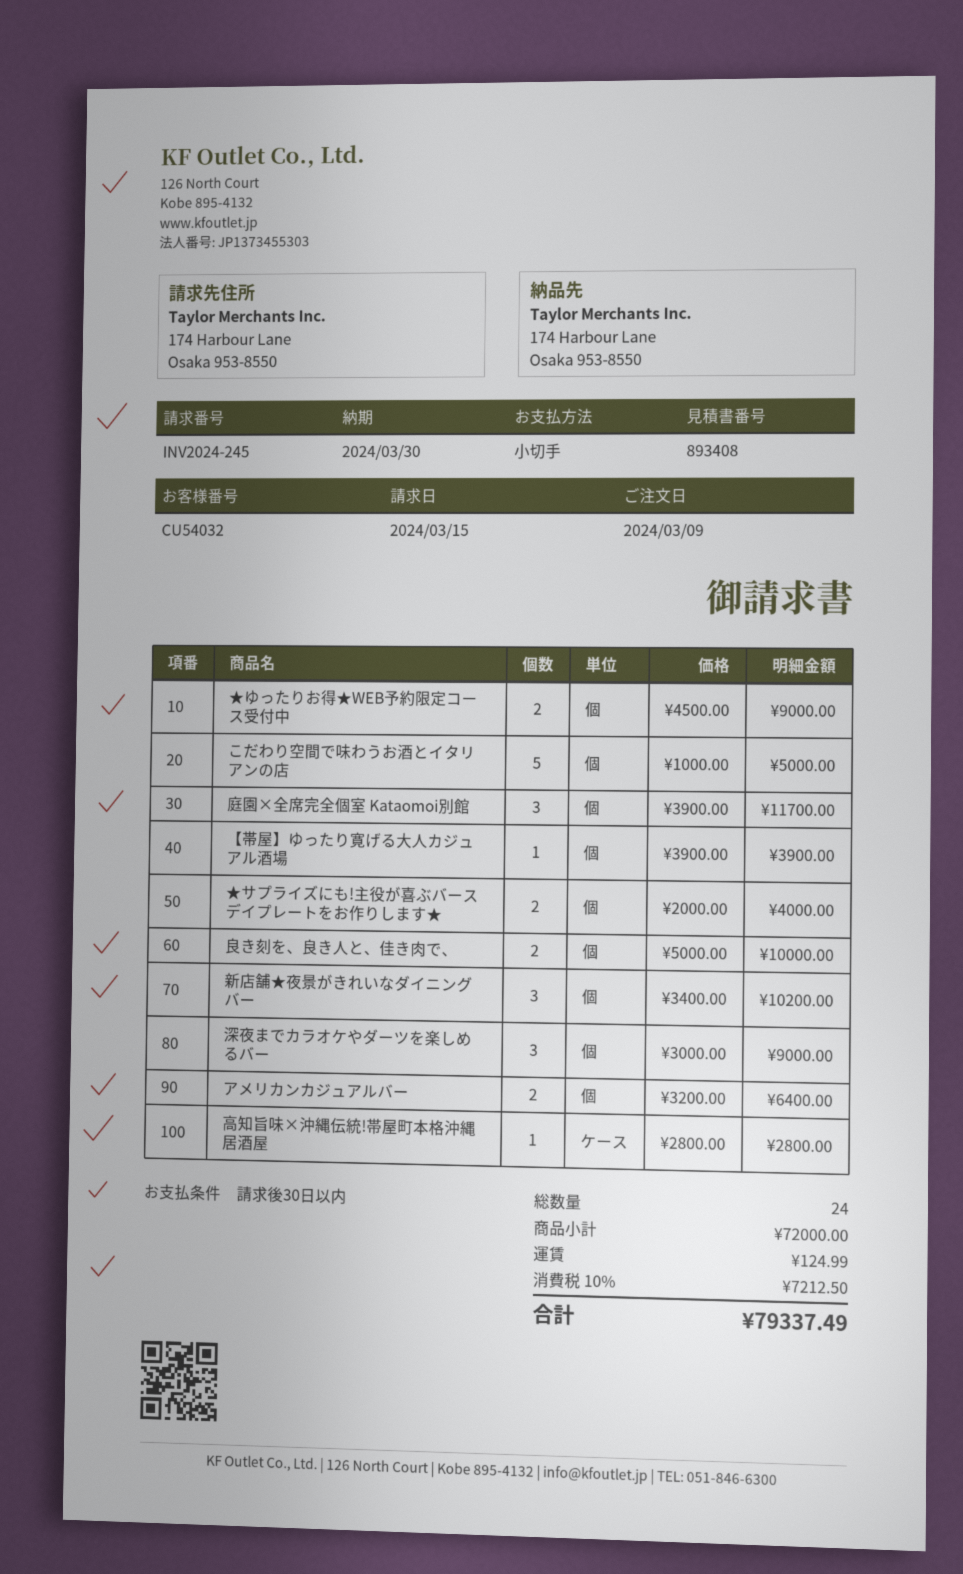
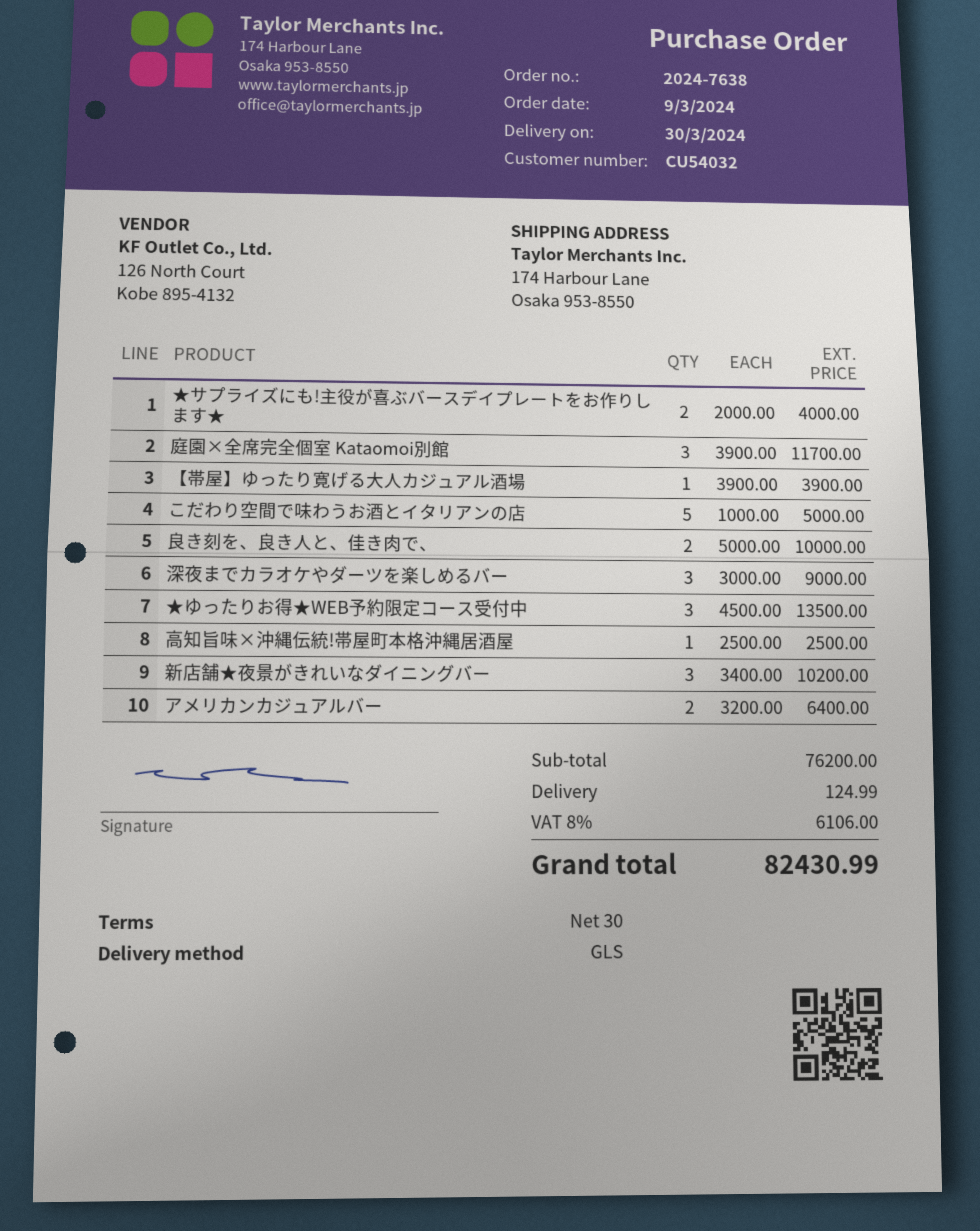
★ゆったりお得★WEB予約限定コース受付中: 2 x 4500.00 = 9000.00 -> 3 x 4500.00 = 13500.00
高知旨味×沖縄伝統!帯屋町本格沖縄居酒屋: 1 x 2800.00 = 2800.00 -> 1 x 2500.00 = 2500.00
subtotal: 72000.00 -> 76200.00
tax: 10% = 7212.50 -> 8% = 6106.00
total: 79337.49 -> 82430.99

